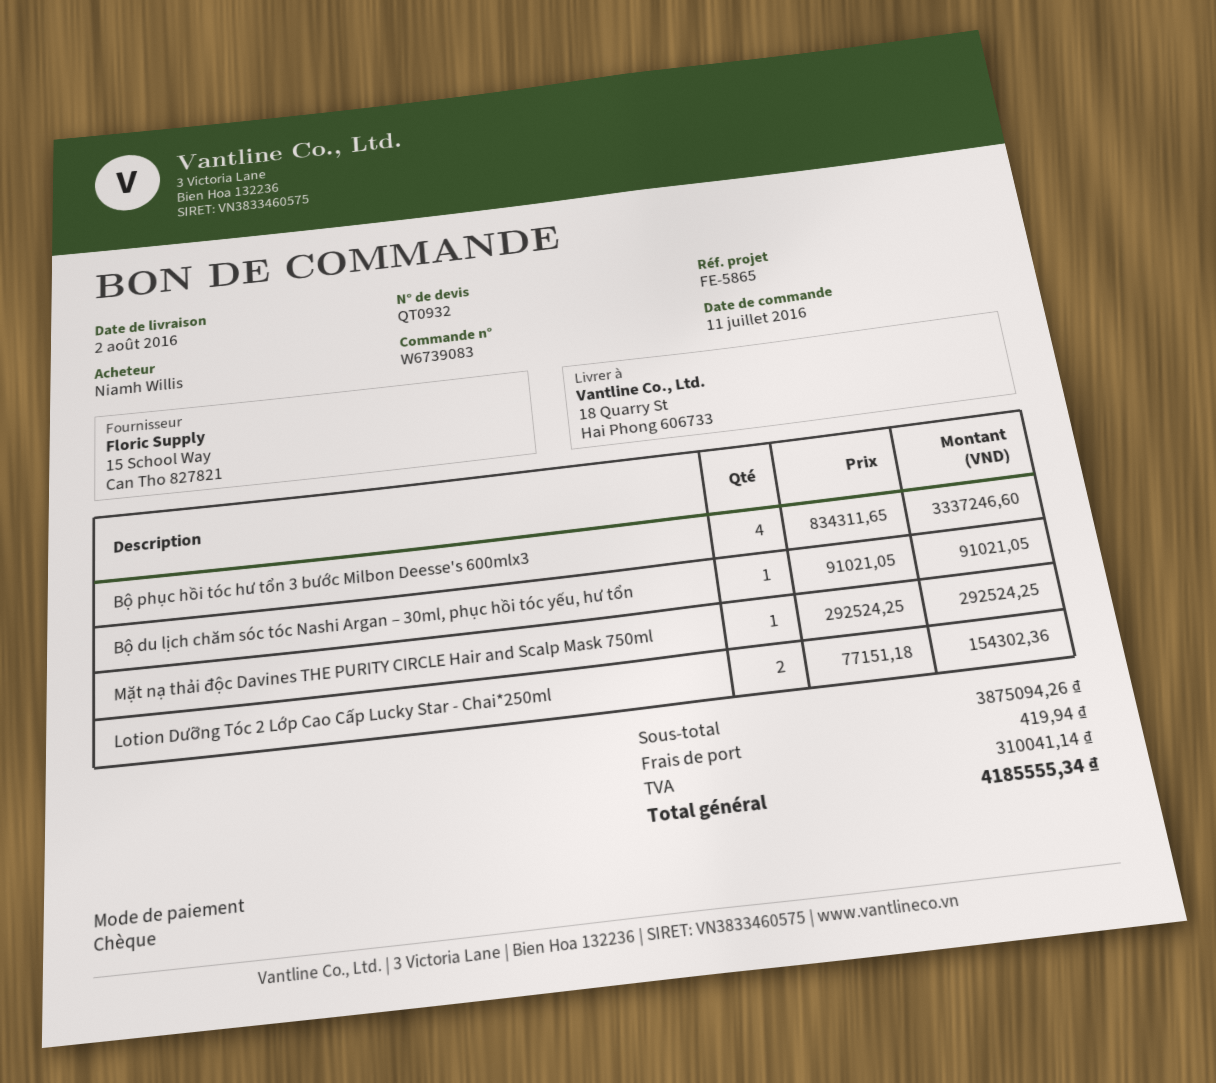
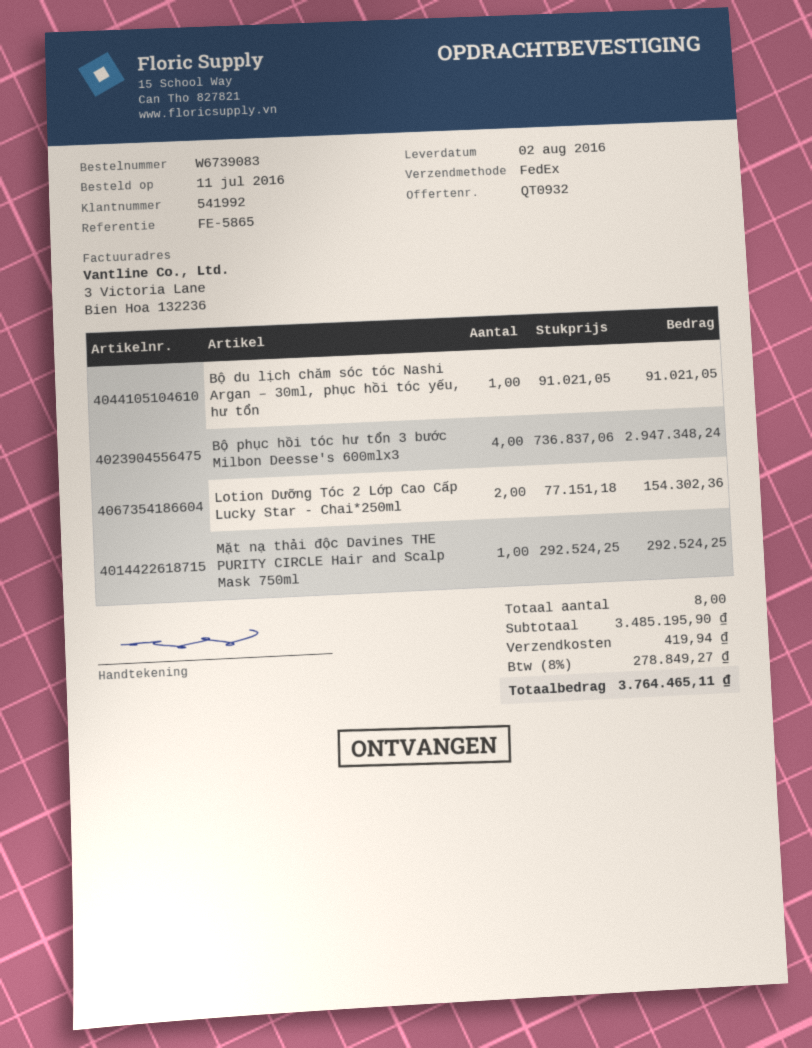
Bộ phục hồi tóc hư tổn 3 bước Milbon Deesse's 600mlx3: 4 x 834311.65 = 3337246.60 -> 4 x 736837.06 = 2947348.24
subtotal: 3875094.26 -> 3485195.90
tax: 310041.14 -> 278849.27
total: 4185555.34 -> 3764465.11

